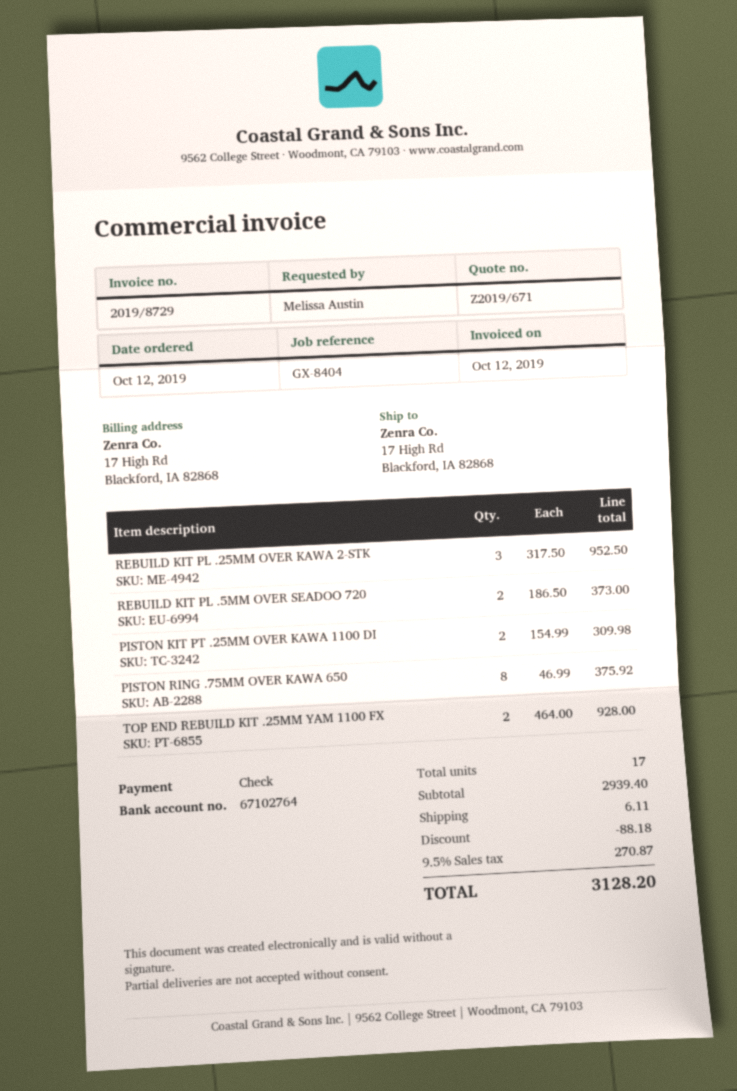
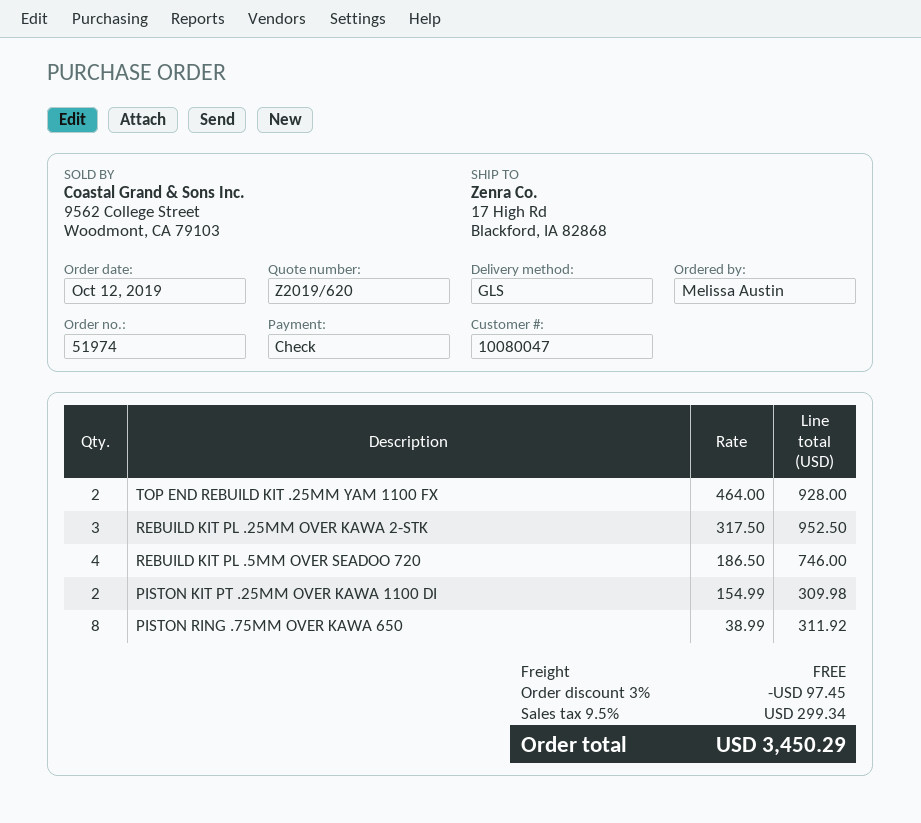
quote number: Z2019/671 -> Z2019/620
REBUILD KIT PL .5MM OVER SEADOO 720: 2 x 186.50 = 373.00 -> 4 x 186.50 = 746.00
PISTON RING .75MM OVER KAWA 650: 8 x 46.99 = 375.92 -> 8 x 38.99 = 311.92
discount: 88.18 -> 97.45
shipping: 6.11 -> 0.00
tax: 9.5% = 270.87 -> 9.5% = 299.34
total: 3128.20 -> 3450.29

